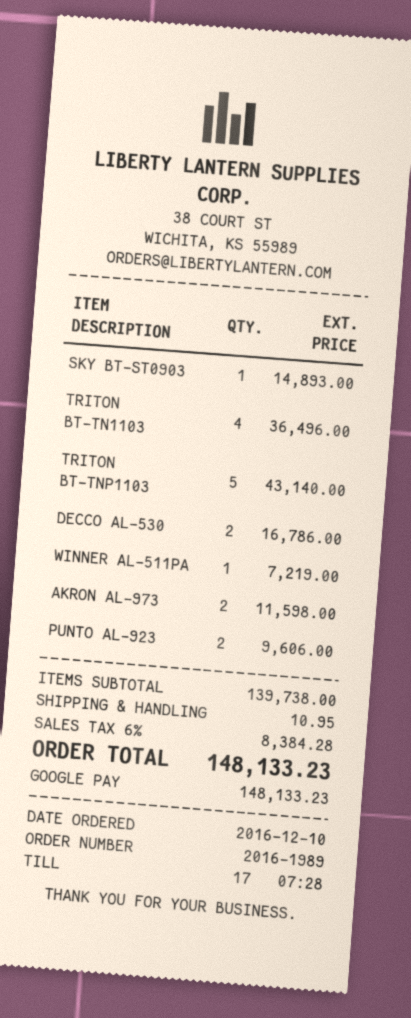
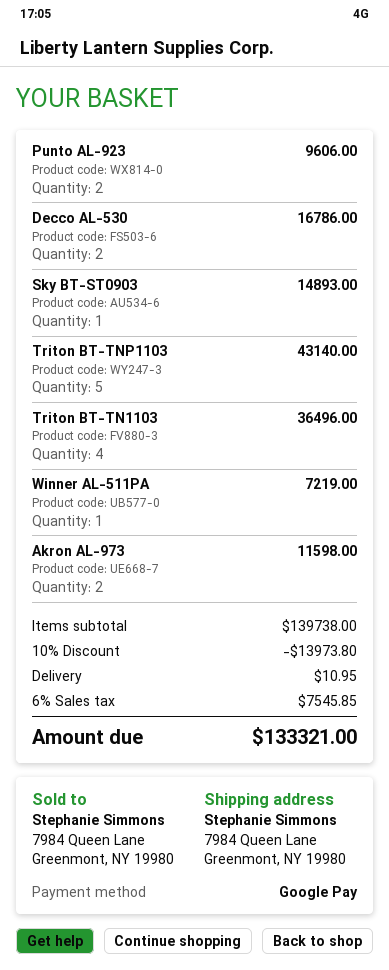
discount: none -> 10% = 13973.80
tax: 6% = 8384.28 -> 6% = 7545.85
total: 148133.23 -> 133321.00

